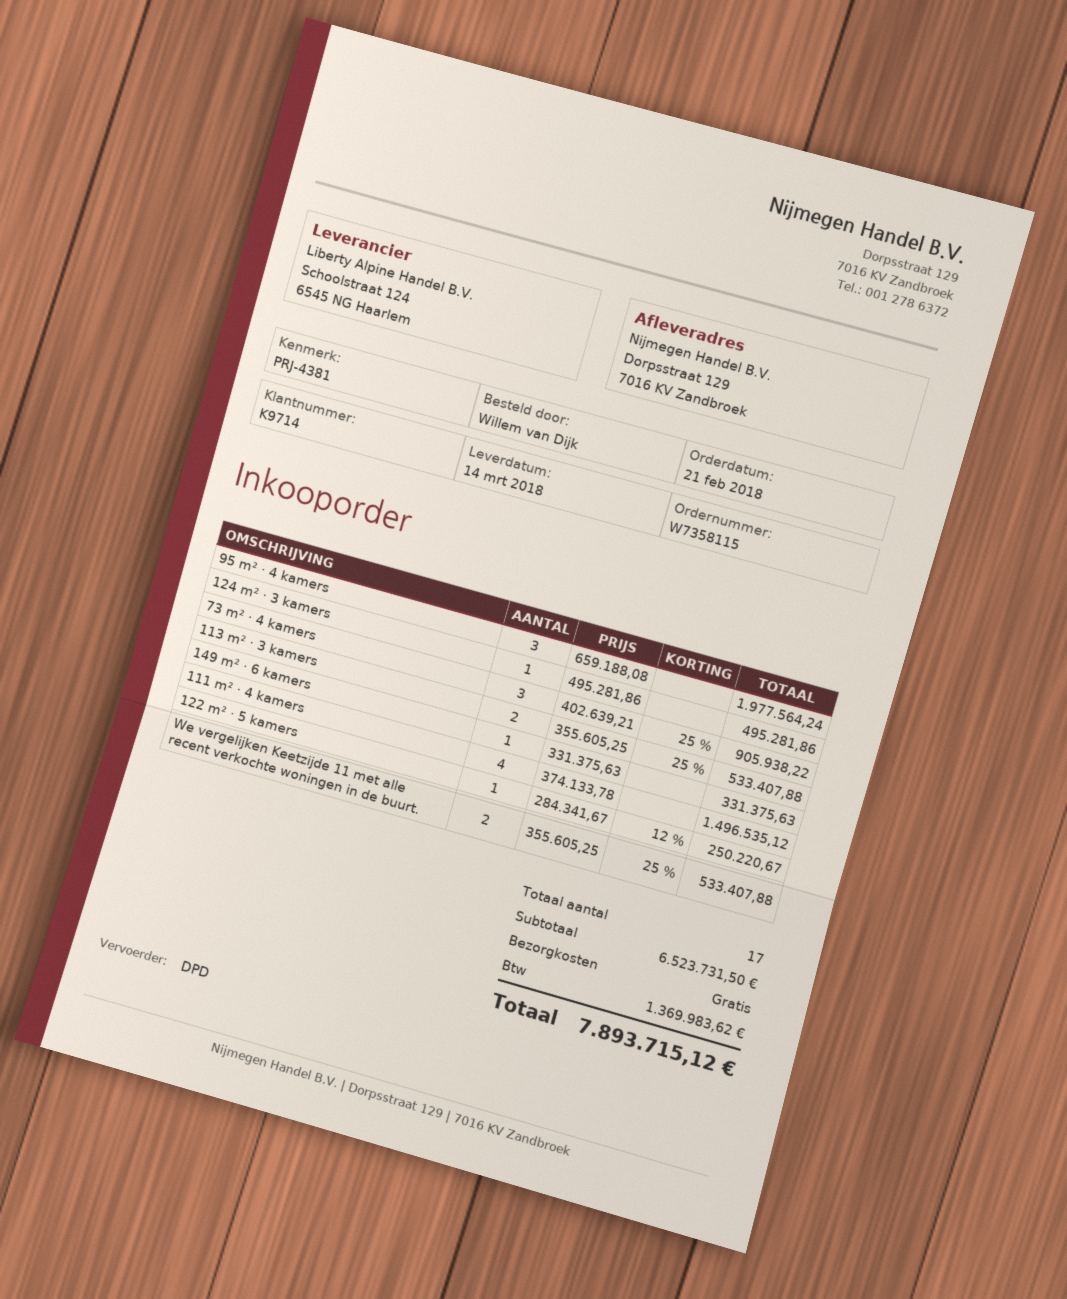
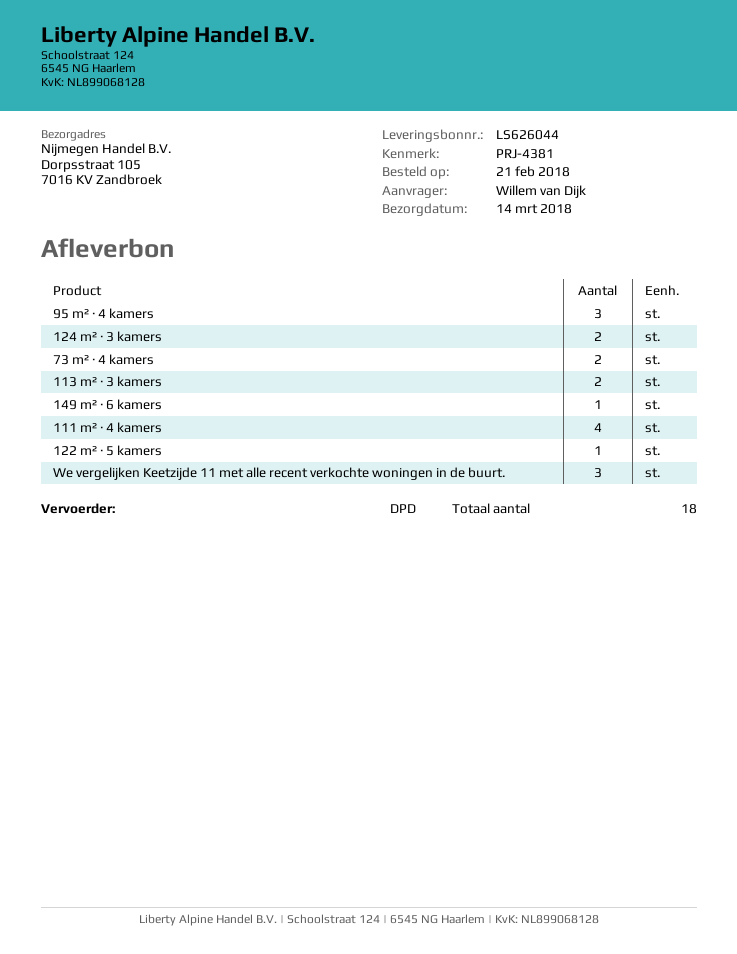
ship to: Dorpsstraat 129, 7016 KV Zandbroek -> Dorpsstraat 105, 7016 KV Zandbroek
124 m² · 3 kamers: 1 -> 2
73 m² · 4 kamers: 3 -> 2
We vergelijken Keetzijde 11 met alle recent verkochte woningen in de buurt.: 2 -> 3
total quantity: 17 -> 18

